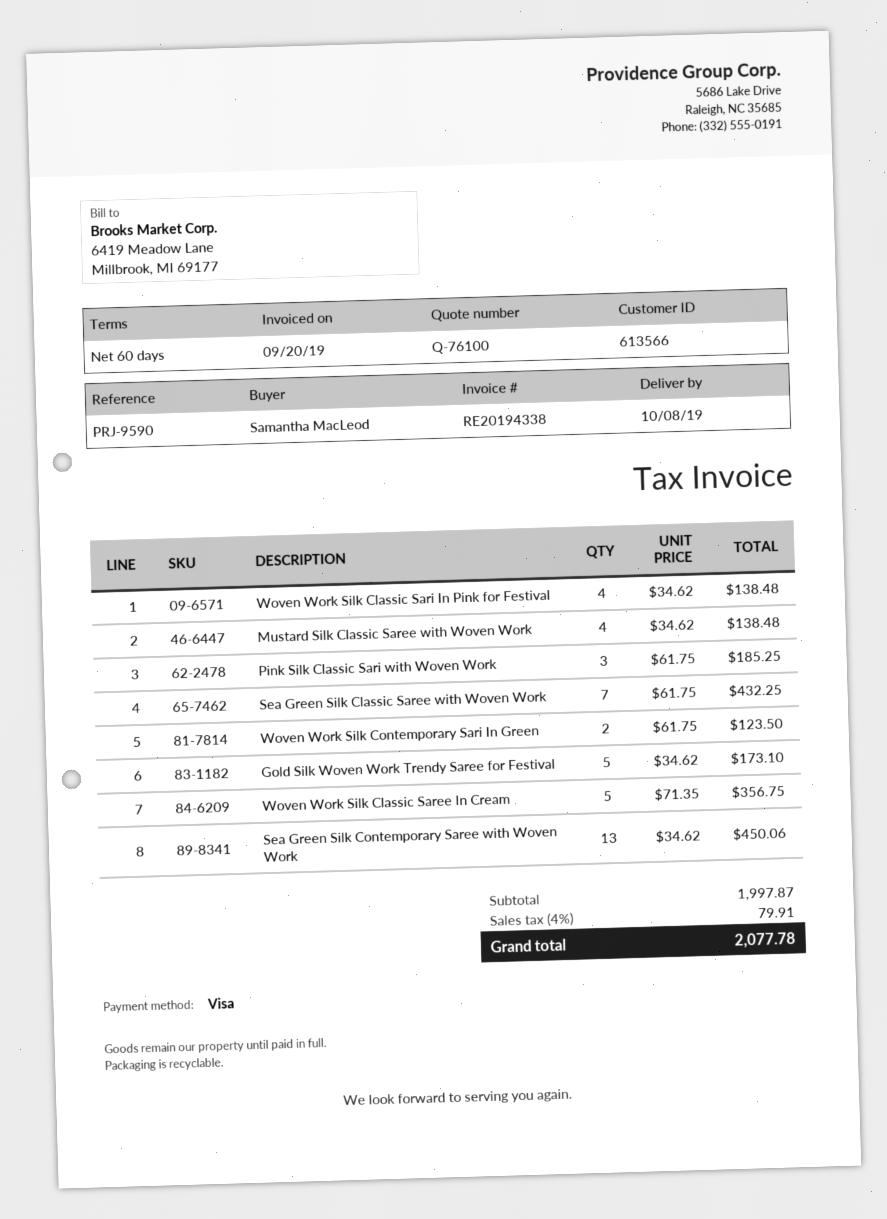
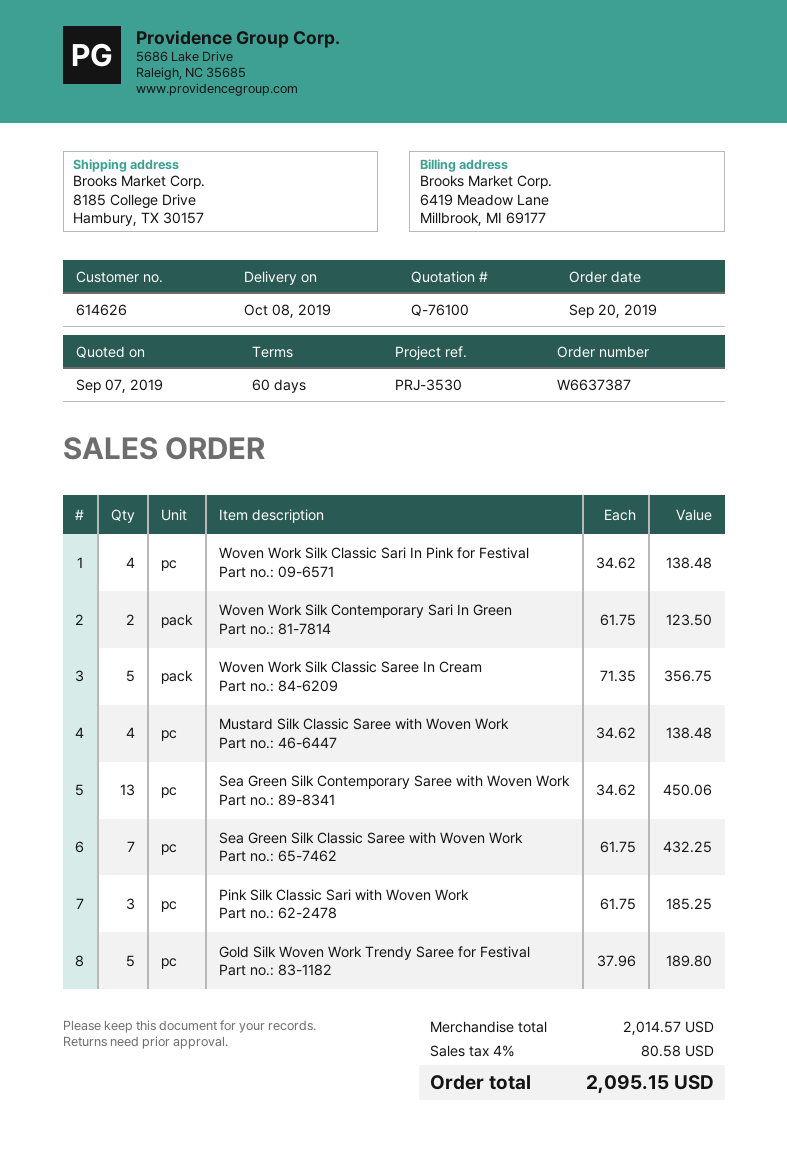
customer number: 613566 -> 614626
reference: PRJ-9590 -> PRJ-3530
Gold Silk Woven Work Trendy Saree for Festival: 5 x 34.62 = 173.10 -> 5 x 37.96 = 189.80
subtotal: 1997.87 -> 2014.57
tax: 4% = 79.91 -> 4% = 80.58
total: 2077.78 -> 2095.15

